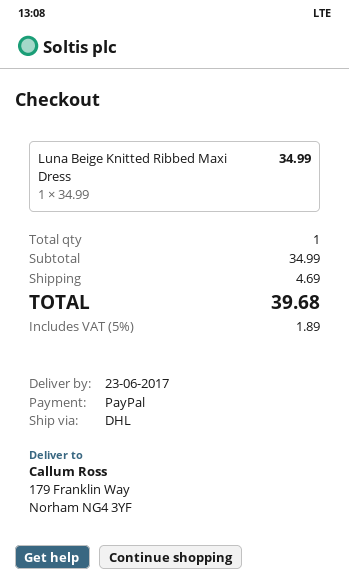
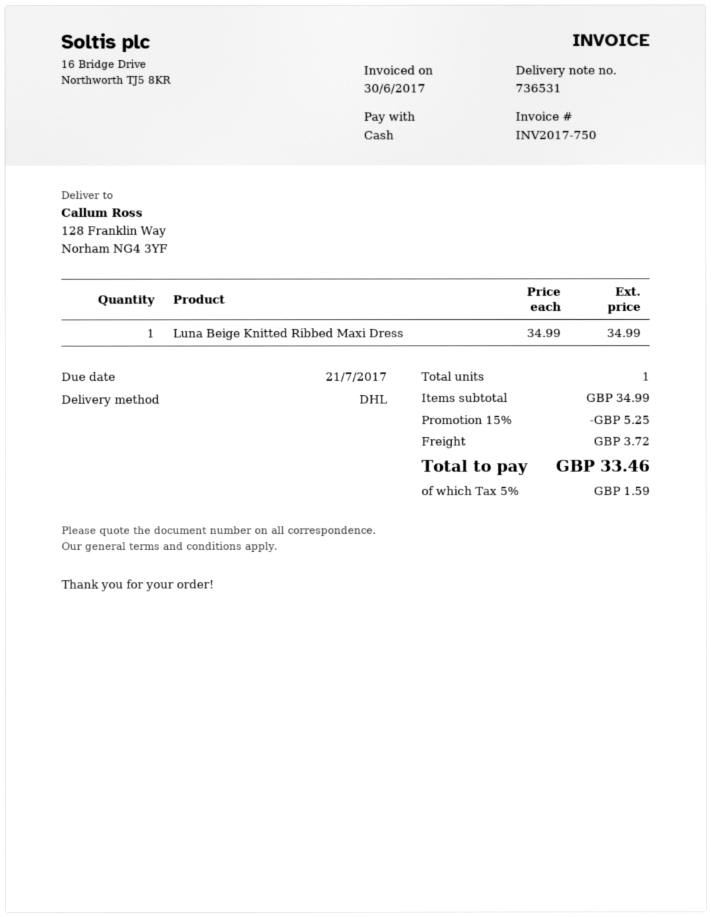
payment method: PayPal -> cash
ship to: 179 Franklin Way, Norham NG4 3YF -> 128 Franklin Way, Norham NG4 3YF
discount: none -> 15% = 5.25
shipping: 4.69 -> 3.72
tax: 5% = 1.89 -> 5% = 1.59
total: 39.68 -> 33.46

